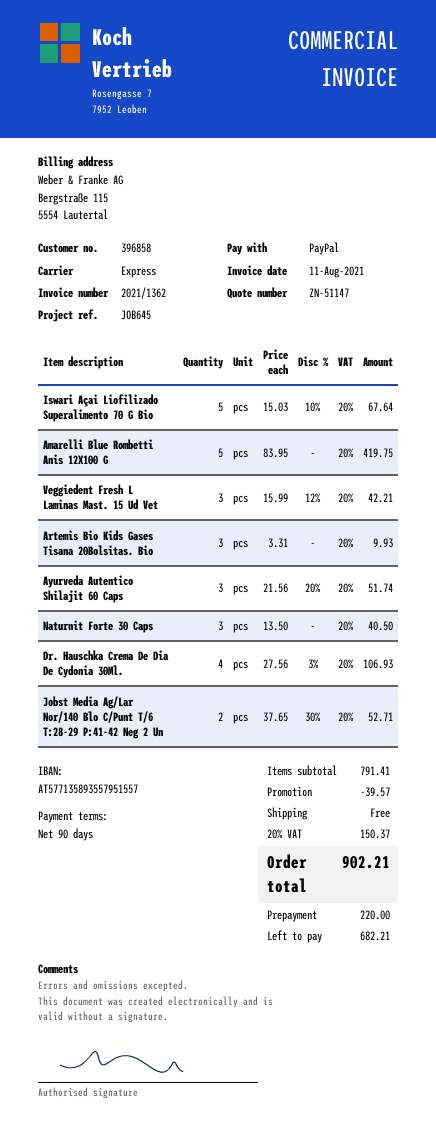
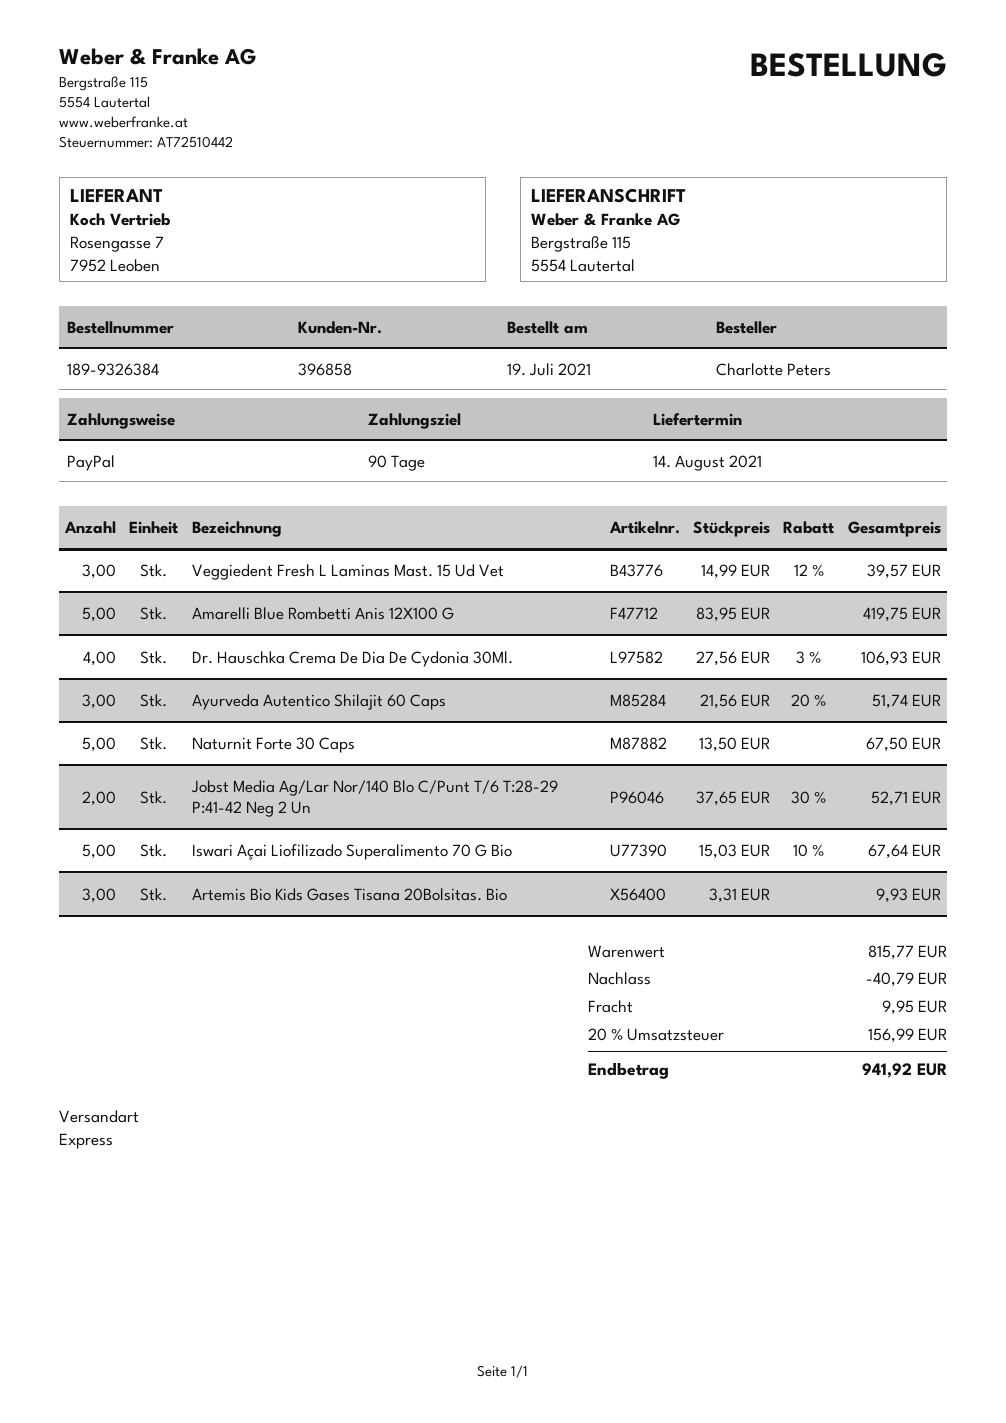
Veggiedent Fresh L Laminas Mast. 15 Ud Vet: 3 x 15.99 - 12% = 42.21 -> 3 x 14.99 - 12% = 39.57
Naturnit Forte 30 Caps: 3 x 13.50 = 40.50 -> 5 x 13.50 = 67.50
subtotal: 791.41 -> 815.77
discount: 39.57 -> 40.79
shipping: 0.00 -> 9.95
tax: 20% = 150.37 -> 20% = 156.99
total: 902.21 -> 941.92

